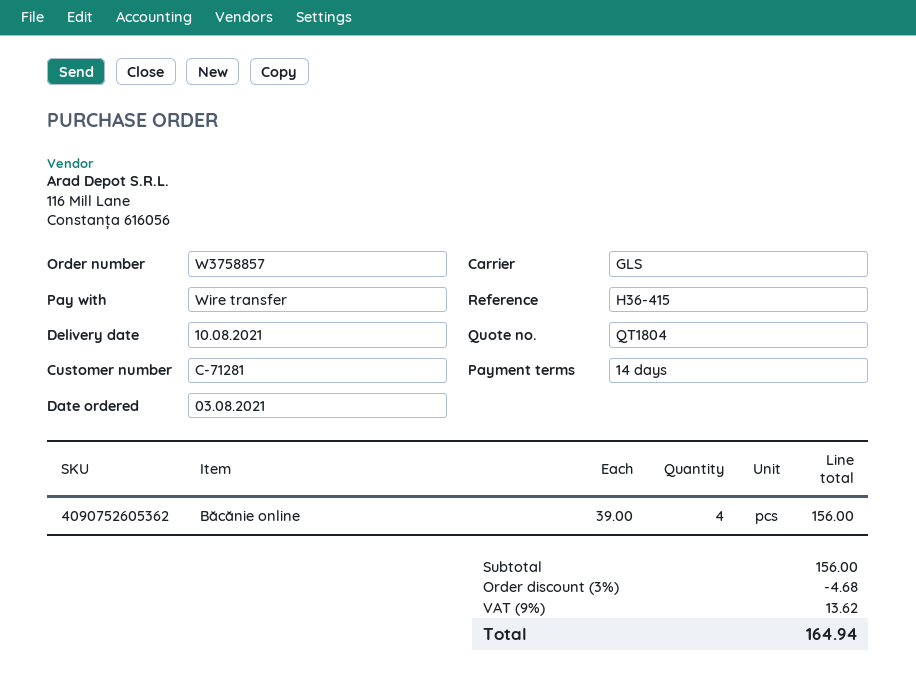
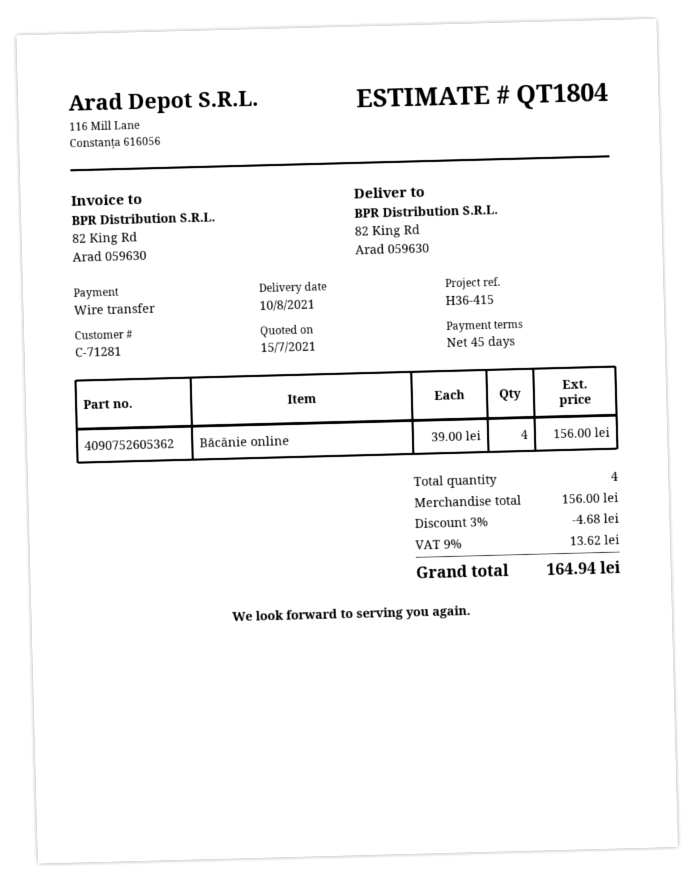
payment terms: 14 days -> 45 days

